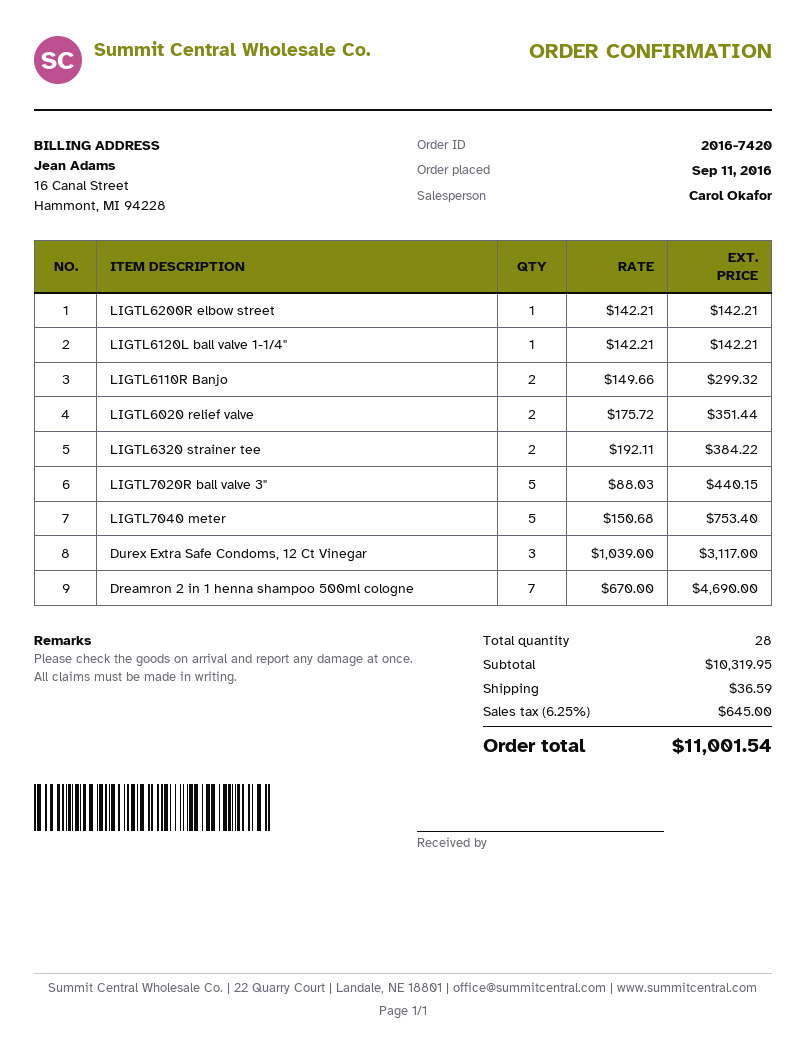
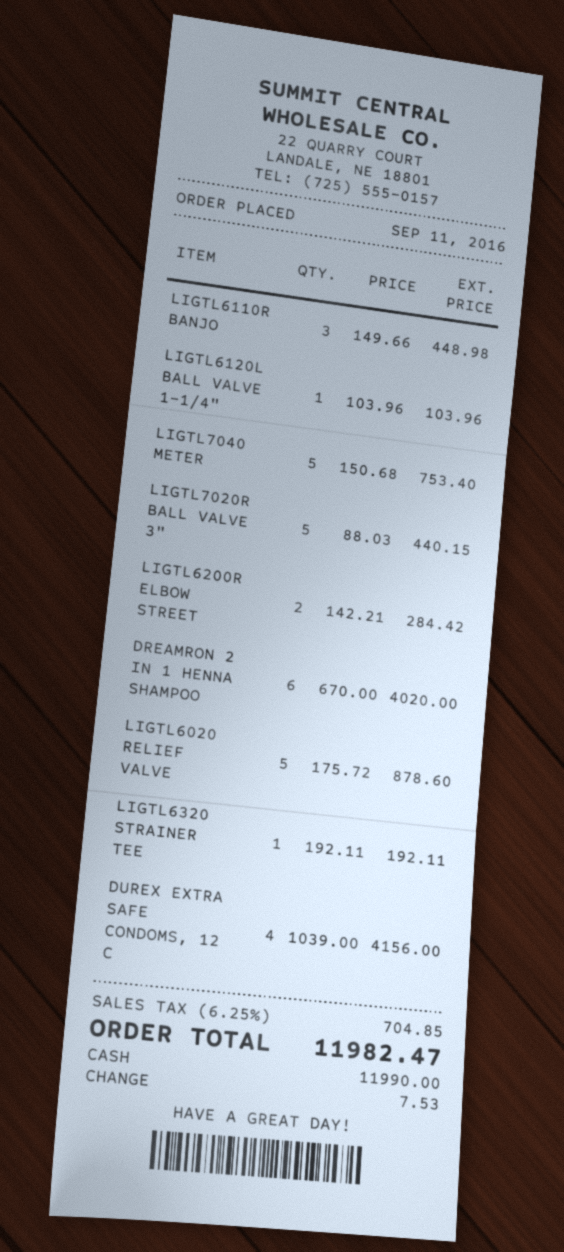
LIGTL6200R elbow street: 1 x 142.21 = 142.21 -> 2 x 142.21 = 284.42
LIGTL6120L ball valve 1-1/4": 1 x 142.21 = 142.21 -> 1 x 103.96 = 103.96
LIGTL6110R Banjo: 2 x 149.66 = 299.32 -> 3 x 149.66 = 448.98
LIGTL6020 relief valve: 2 x 175.72 = 351.44 -> 5 x 175.72 = 878.60
LIGTL6320 strainer tee: 2 x 192.11 = 384.22 -> 1 x 192.11 = 192.11
Durex Extra Safe Condoms, 12 Ct Vinegar: 3 x 1039.00 = 3117.00 -> 4 x 1039.00 = 4156.00
Dreamron 2 in 1 henna shampoo 500ml cologne: 7 x 670.00 = 4690.00 -> 6 x 670.00 = 4020.00
shipping: 36.59 -> none
tax: 6.25% = 645.00 -> 6.25% = 704.85
total: 11001.54 -> 11982.47

